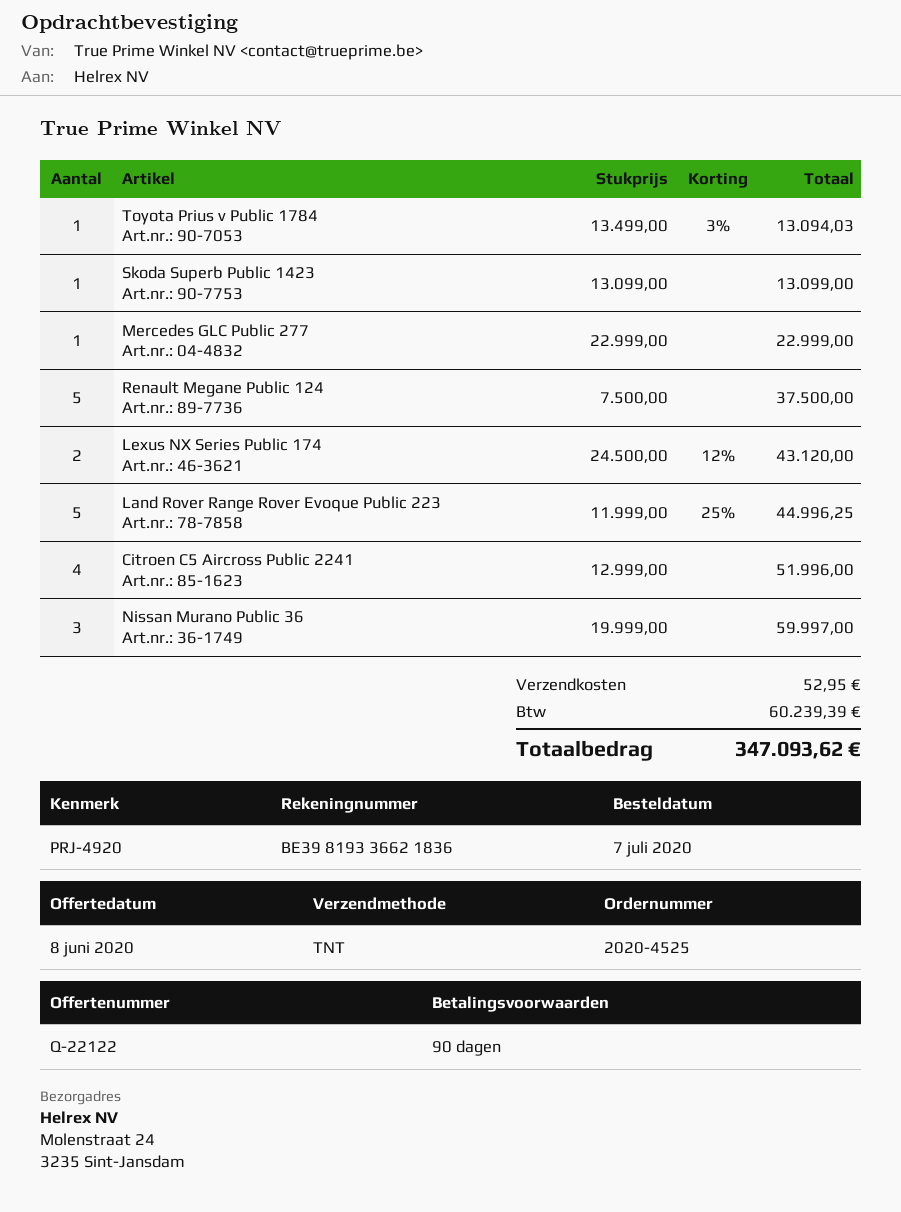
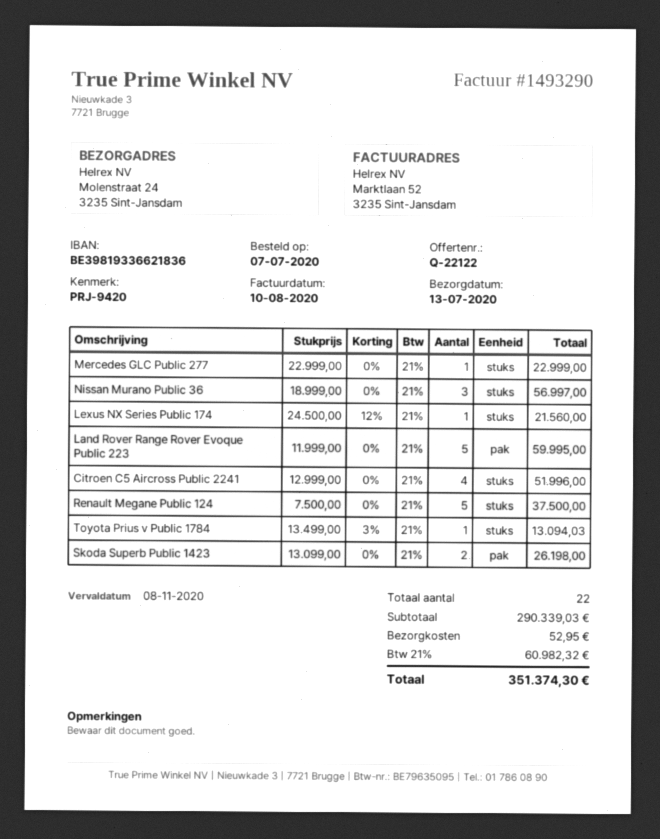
reference: PRJ-4920 -> PRJ-9420
Skoda Superb Public 1423: 1 x 13099.00 = 13099.00 -> 2 x 13099.00 = 26198.00
Lexus NX Series Public 174: 2 x 24500.00 - 12% = 43120.00 -> 1 x 24500.00 - 12% = 21560.00
Land Rover Range Rover Evoque Public 223: 5 x 11999.00 - 25% = 44996.25 -> 5 x 11999.00 = 59995.00
Nissan Murano Public 36: 3 x 19999.00 = 59997.00 -> 3 x 18999.00 = 56997.00
tax: 60239.39 -> 60982.32
total: 347093.62 -> 351374.30

